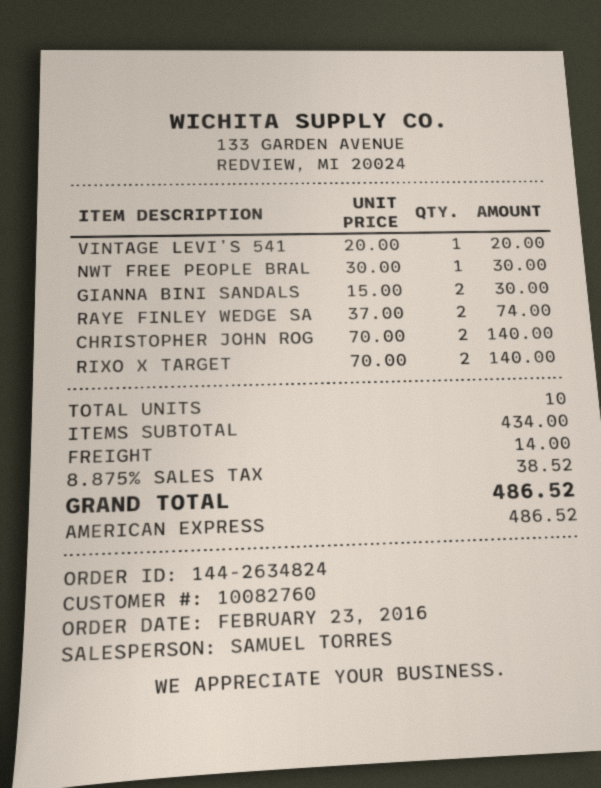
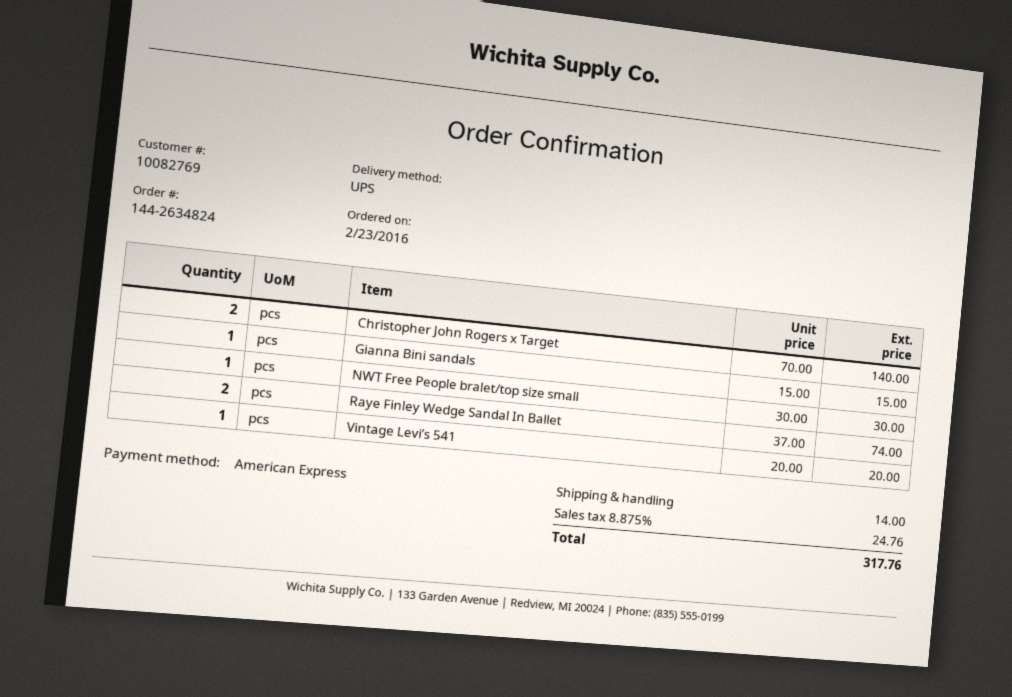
customer number: 10082760 -> 10082769
GIANNA BINI SANDALS: 2 x 15.00 = 30.00 -> 1 x 15.00 = 15.00
RIXO X TARGET: 2 x 70.00 = 140.00 -> none
tax: 8.875% = 38.52 -> 8.875% = 24.76
total: 486.52 -> 317.76

